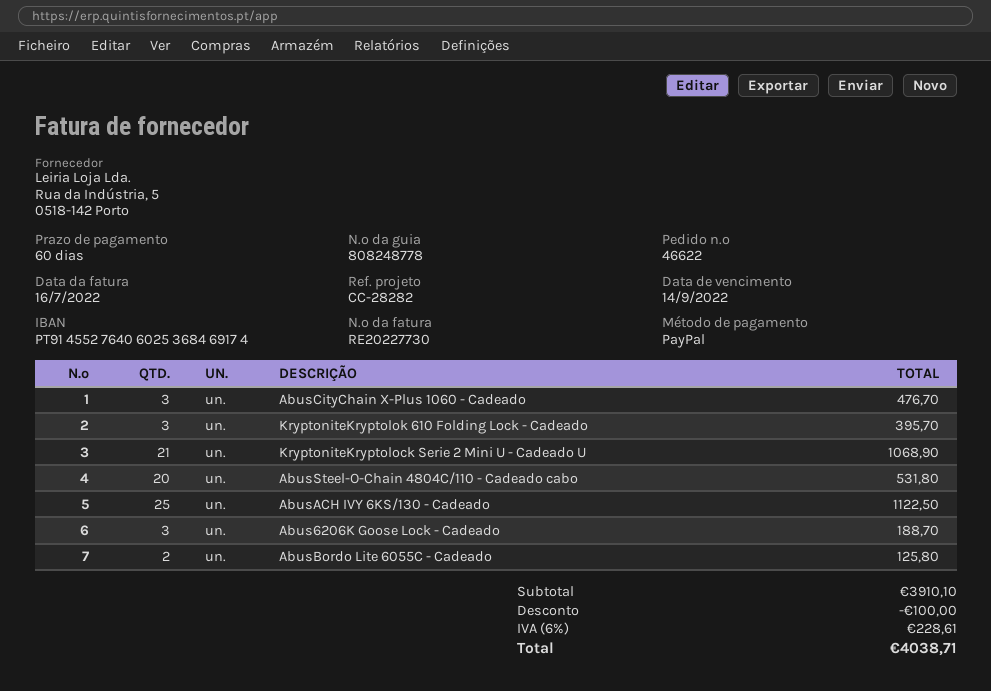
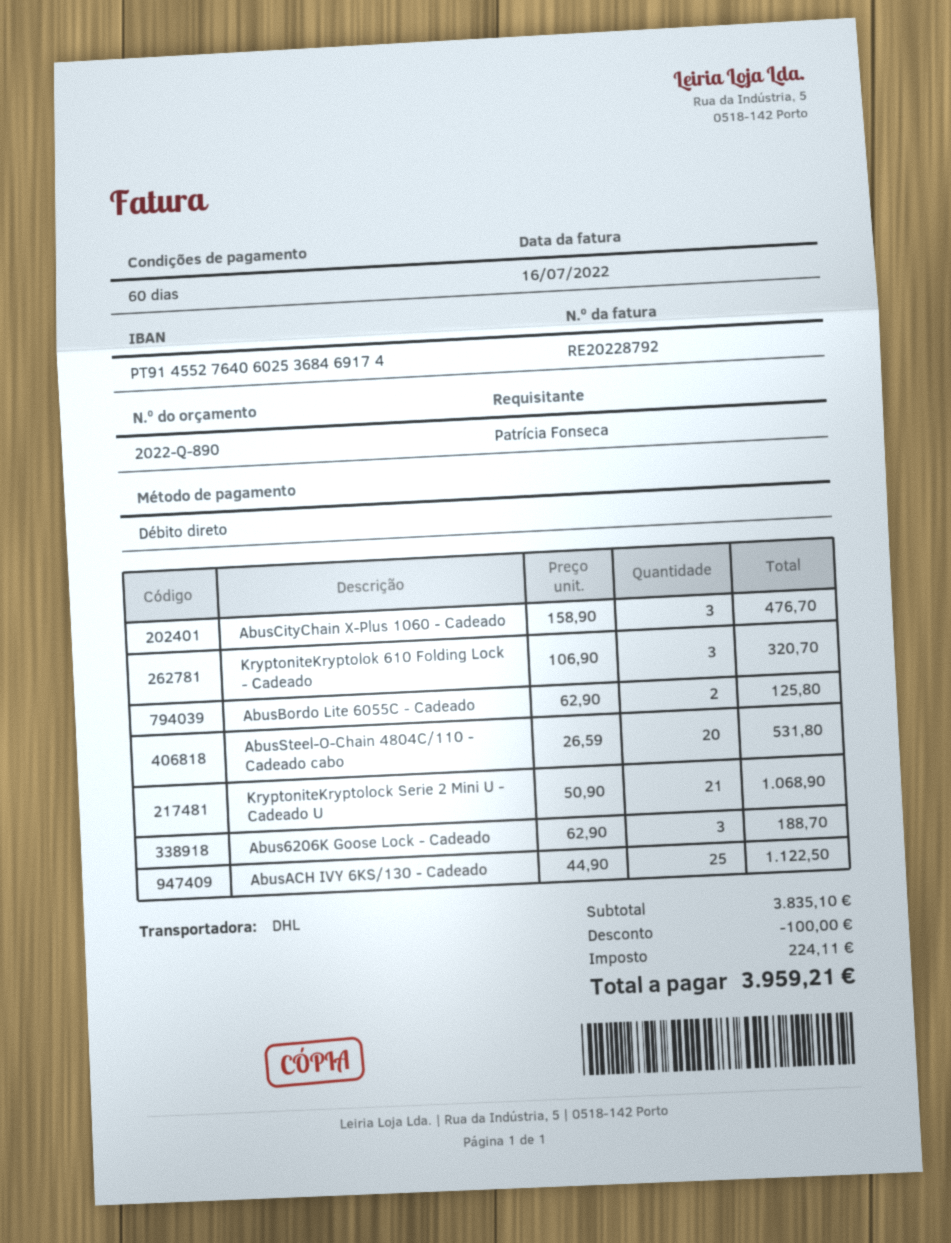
invoice number: RE20227730 -> RE20228792
payment method: PayPal -> direct debit
KryptoniteKryptolok 610 Folding Lock - Cadeado: 3 for 395.70 -> 3 for 320.70
subtotal: 3910.10 -> 3835.10
tax: 228.61 -> 224.11
total: 4038.71 -> 3959.21

